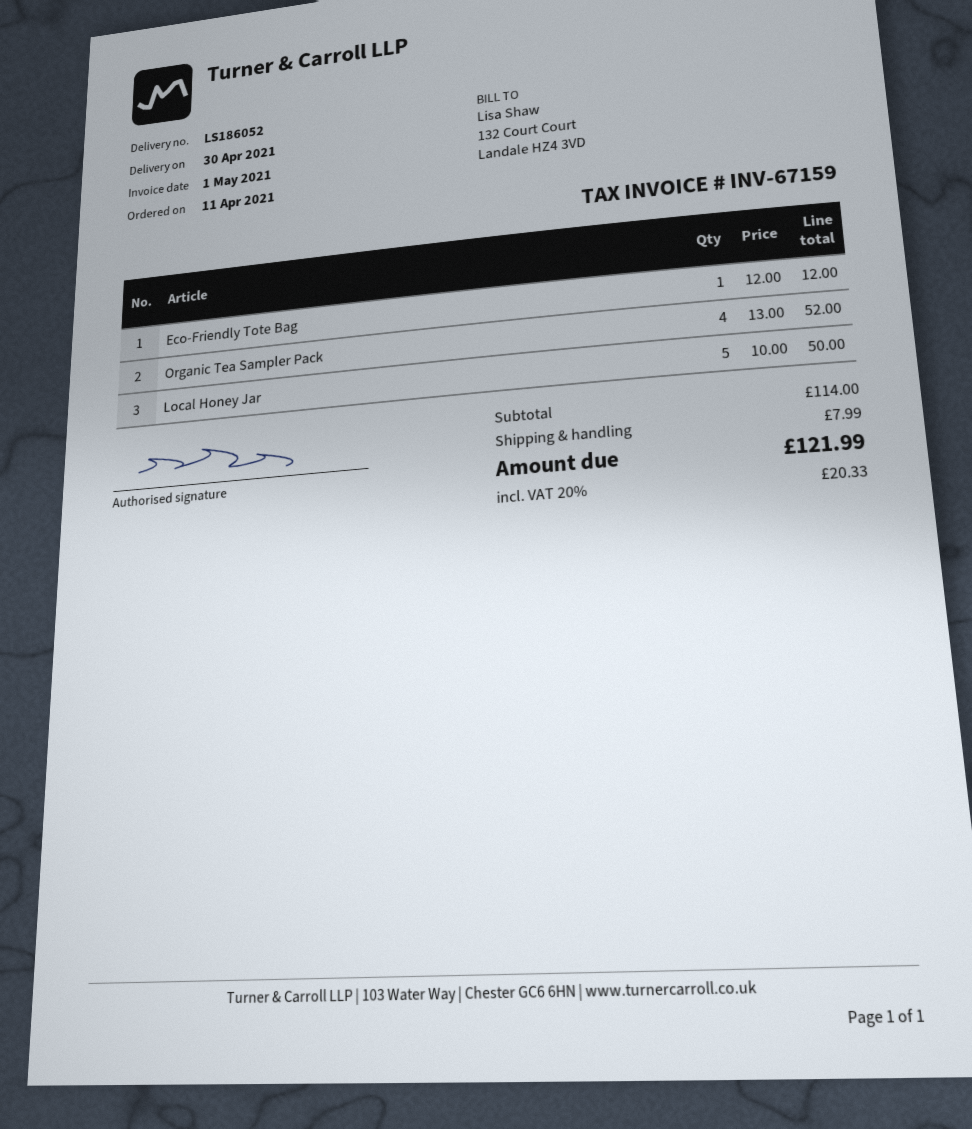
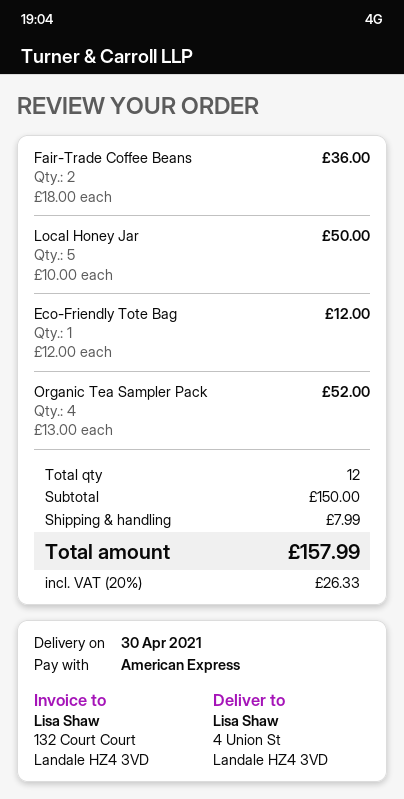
Fair-Trade Coffee Beans: none -> 2 x 18.00 = 36.00
subtotal: 114.00 -> 150.00
tax: 20% = 20.33 -> 20% = 26.33
total: 121.99 -> 157.99

